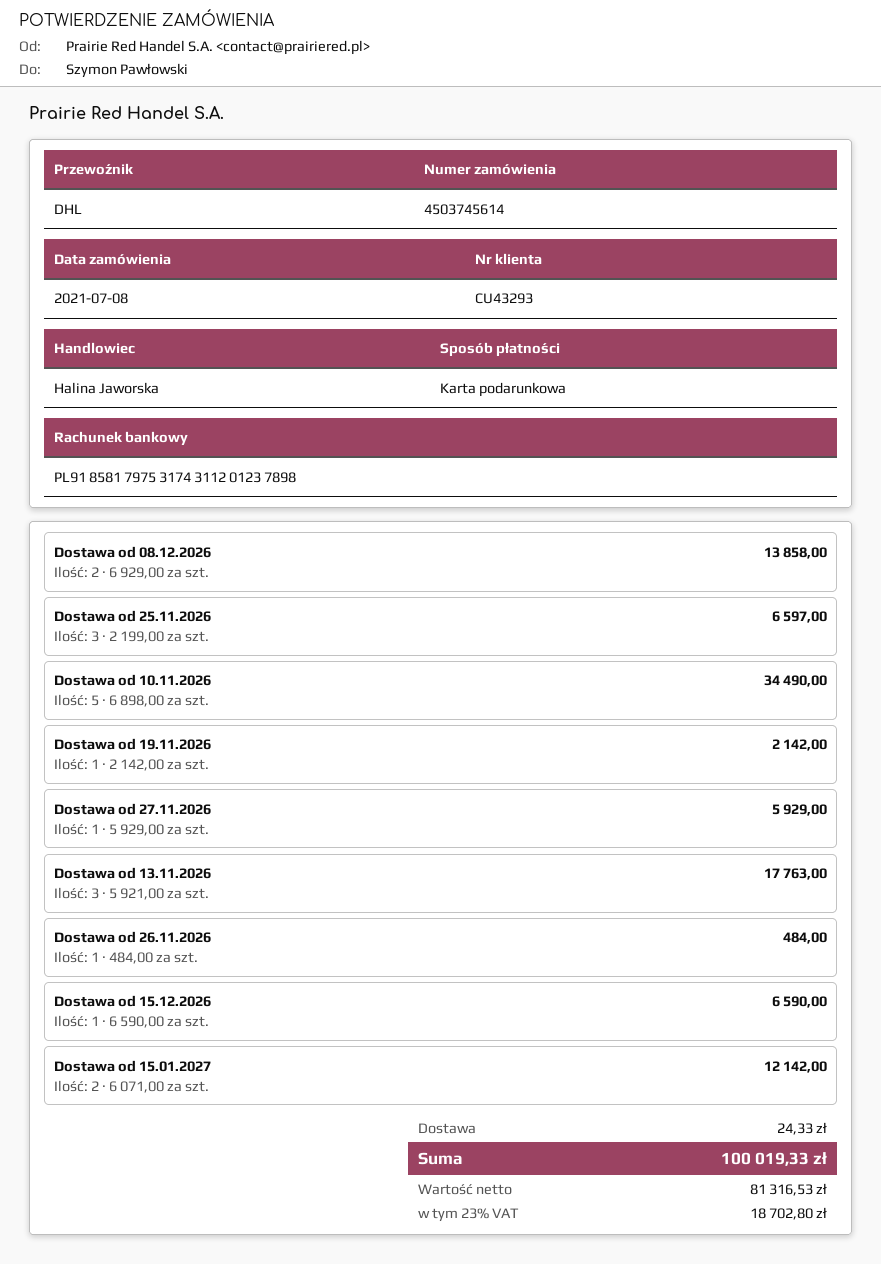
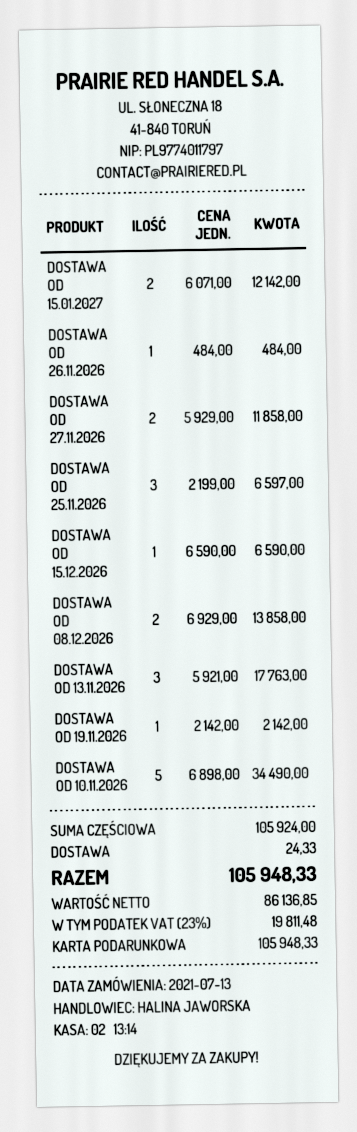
order date: 2021-07-08 -> 2021-07-13
Dostawa od 27.11.2026: 1 x 5929.00 = 5929.00 -> 2 x 5929.00 = 11858.00
net: 81316.53 -> 86136.85
tax: 23% = 18702.80 -> 23% = 19811.48
total: 100019.33 -> 105948.33

